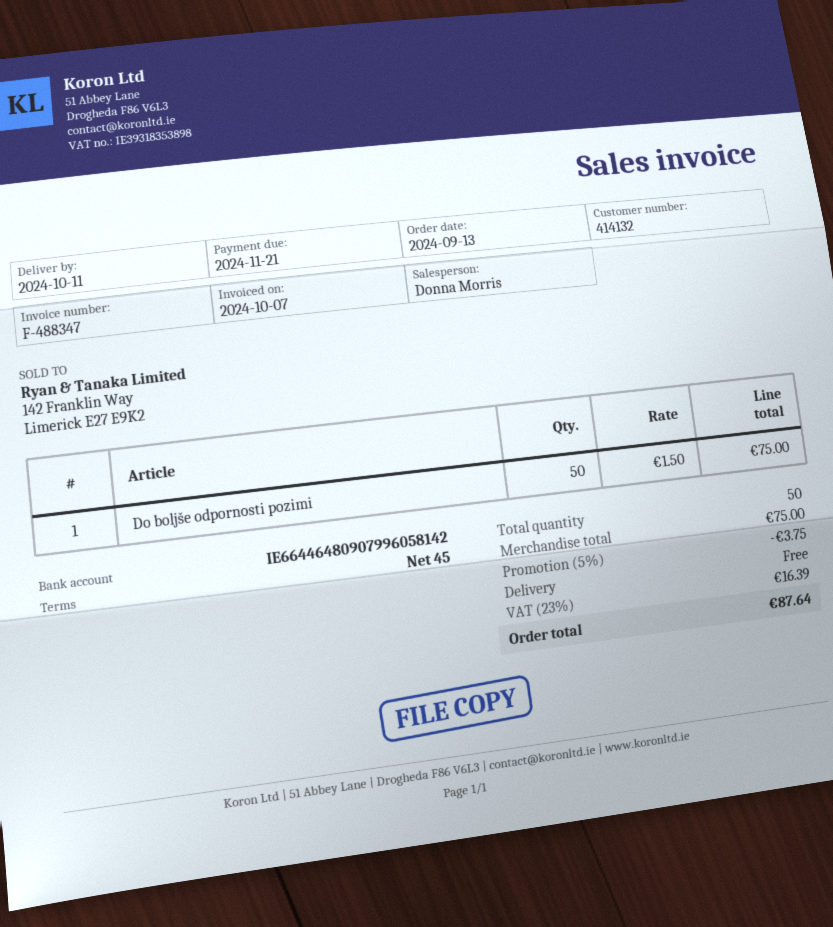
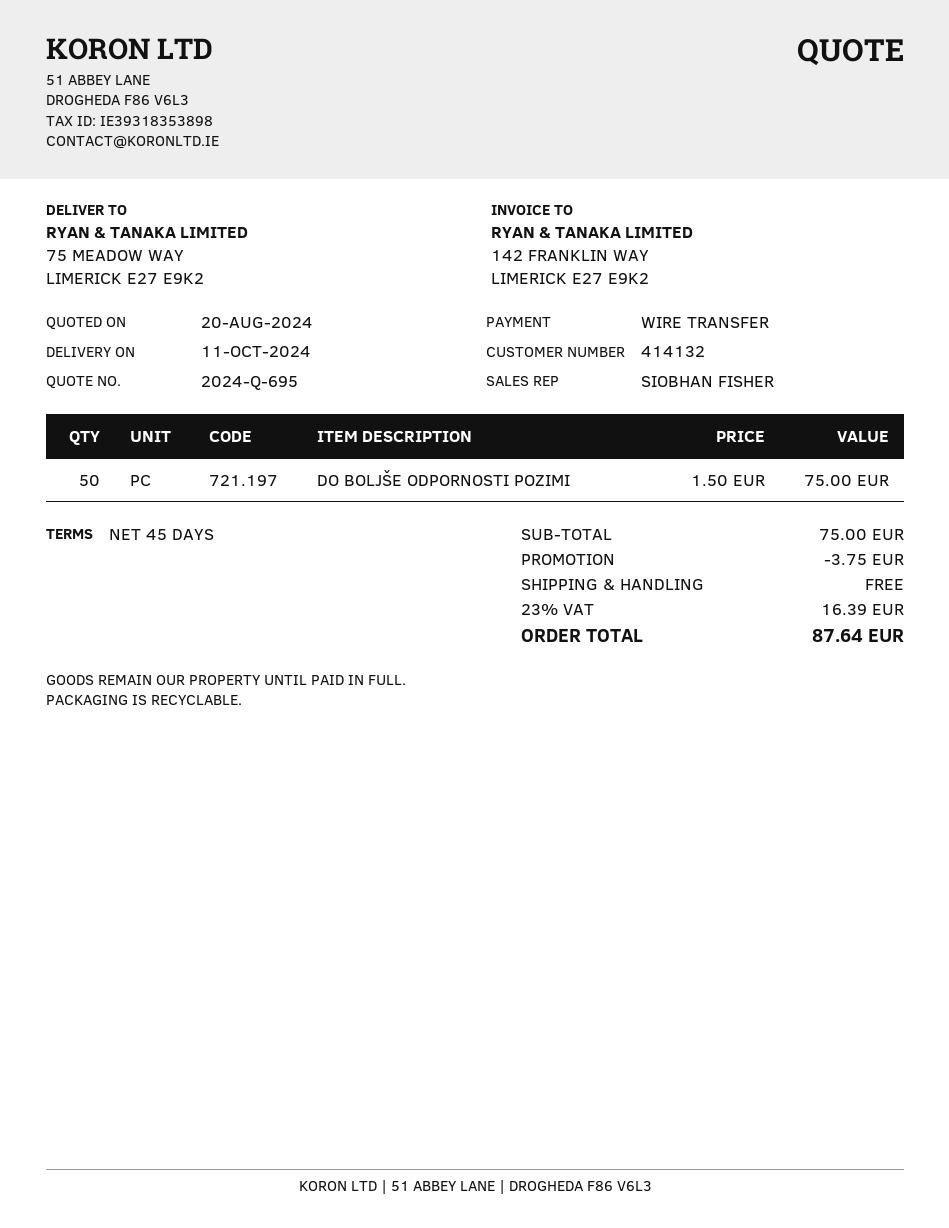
sales rep: Donna Morris -> SIOBHAN FISHER

